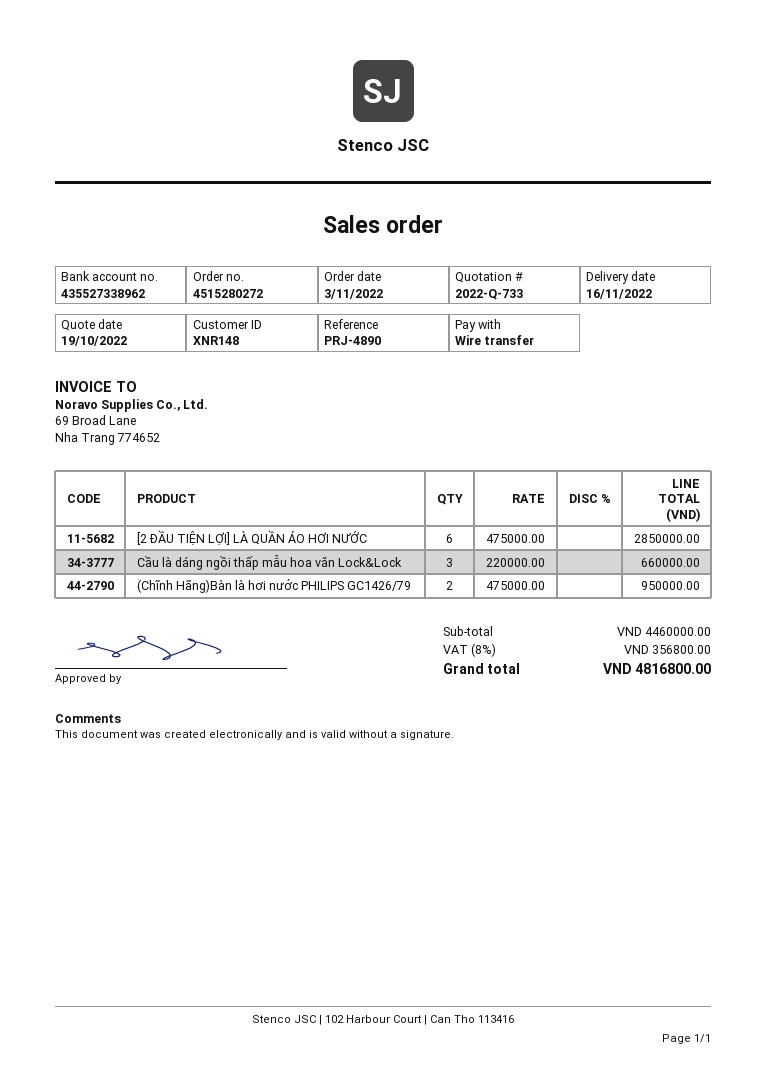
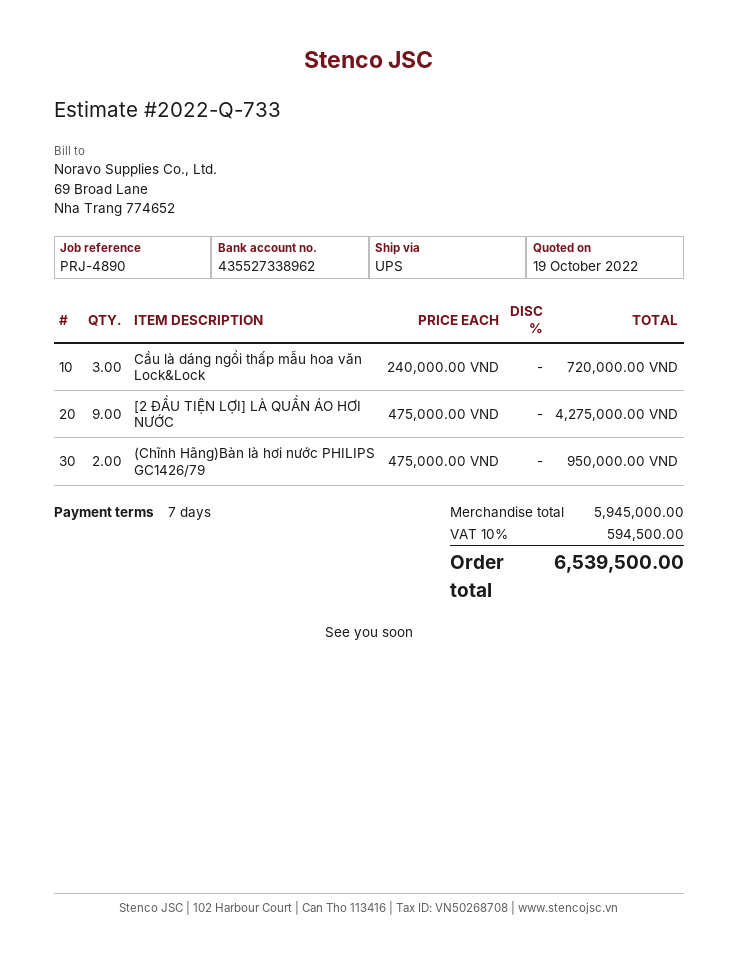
[2 ĐẦU TIỆN LỢI] LÀ QUẦN ÁO HƠI NƯỚC: 6 x 475000.00 = 2850000.00 -> 9 x 475000.00 = 4275000.00
Cầu là dáng ngồi thấp mẫu hoa văn Lock&Lock: 3 x 220000.00 = 660000.00 -> 3 x 240000.00 = 720000.00
subtotal: 4460000.00 -> 5945000.00
tax: 8% = 356800.00 -> 10% = 594500.00
total: 4816800.00 -> 6539500.00

